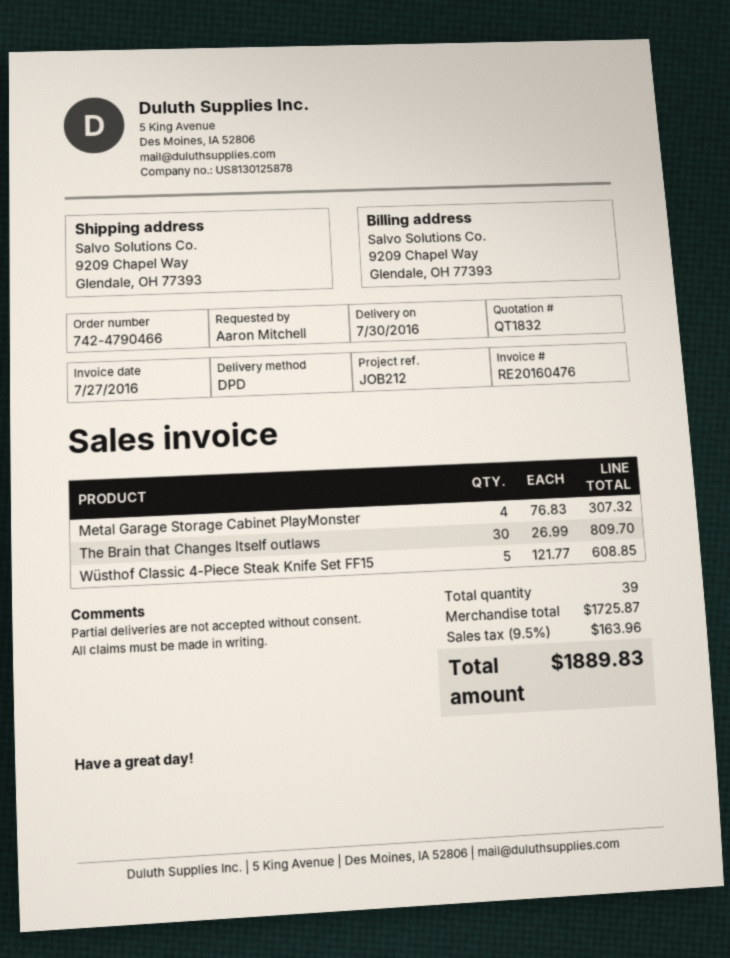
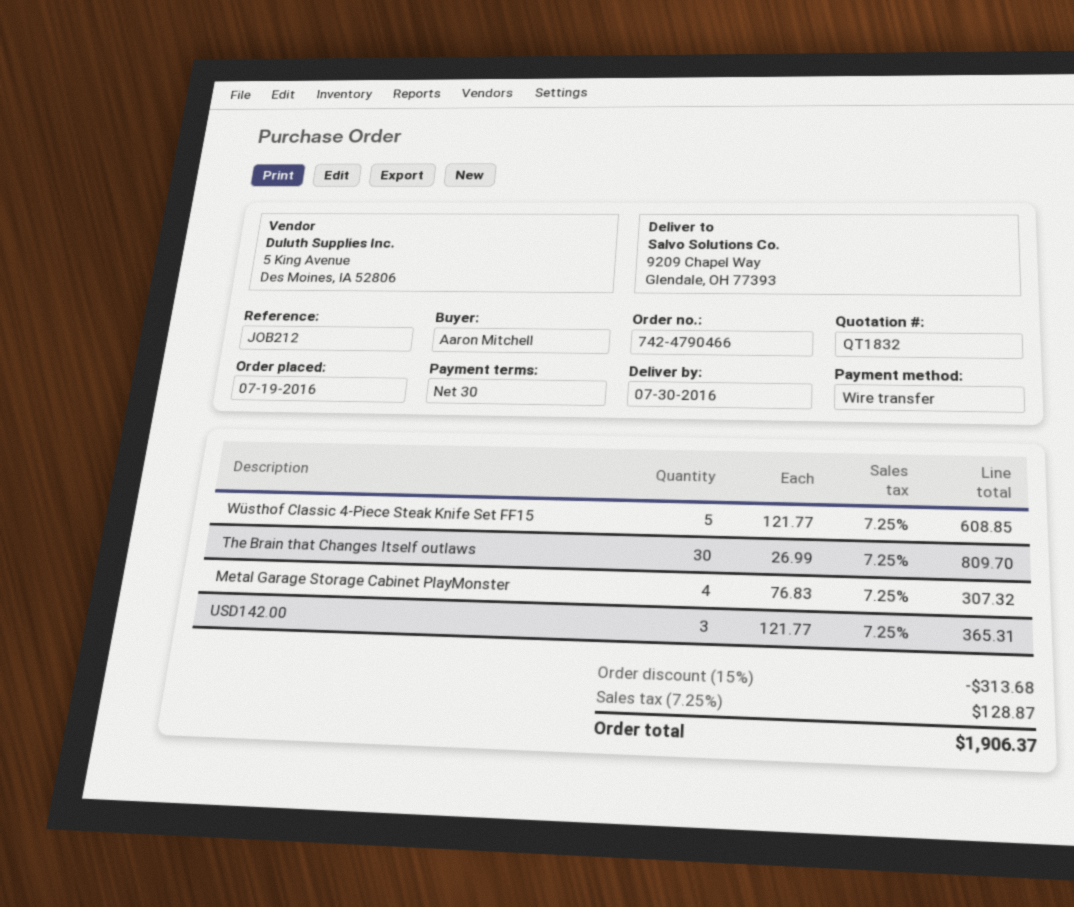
USD142.00: none -> 3 x 121.77 = 365.31
discount: none -> 15% = 313.68
tax: 9.5% = 163.96 -> 7.25% = 128.87
total: 1889.83 -> 1906.37

